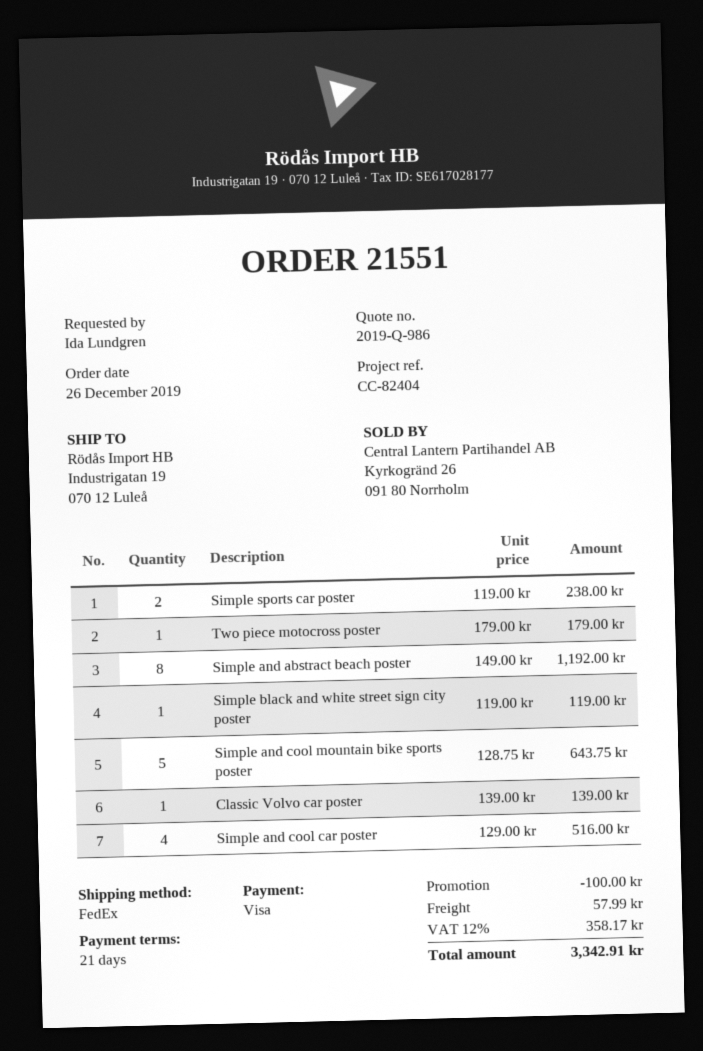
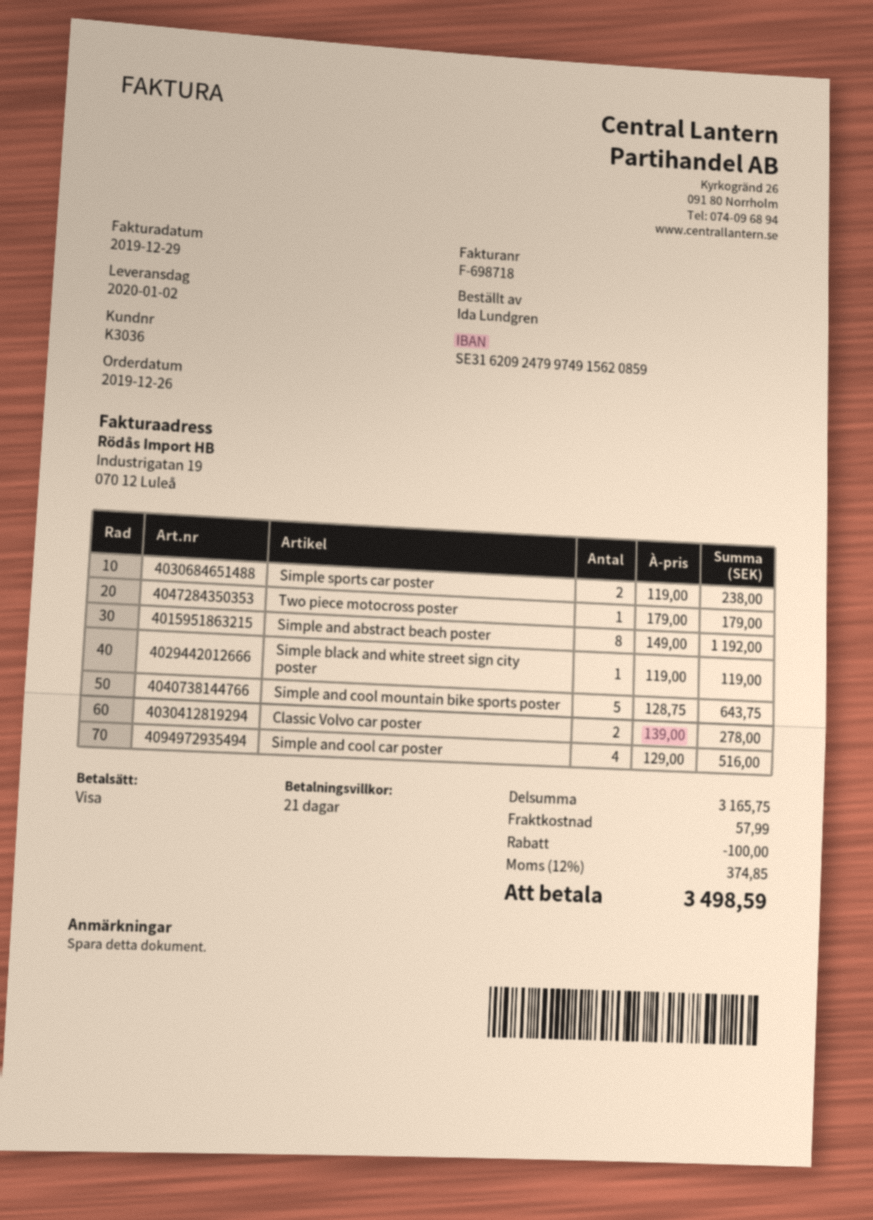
Classic Volvo car poster: 1 x 139.00 = 139.00 -> 2 x 139.00 = 278.00
tax: 12% = 358.17 -> 12% = 374.85
total: 3342.91 -> 3498.59

